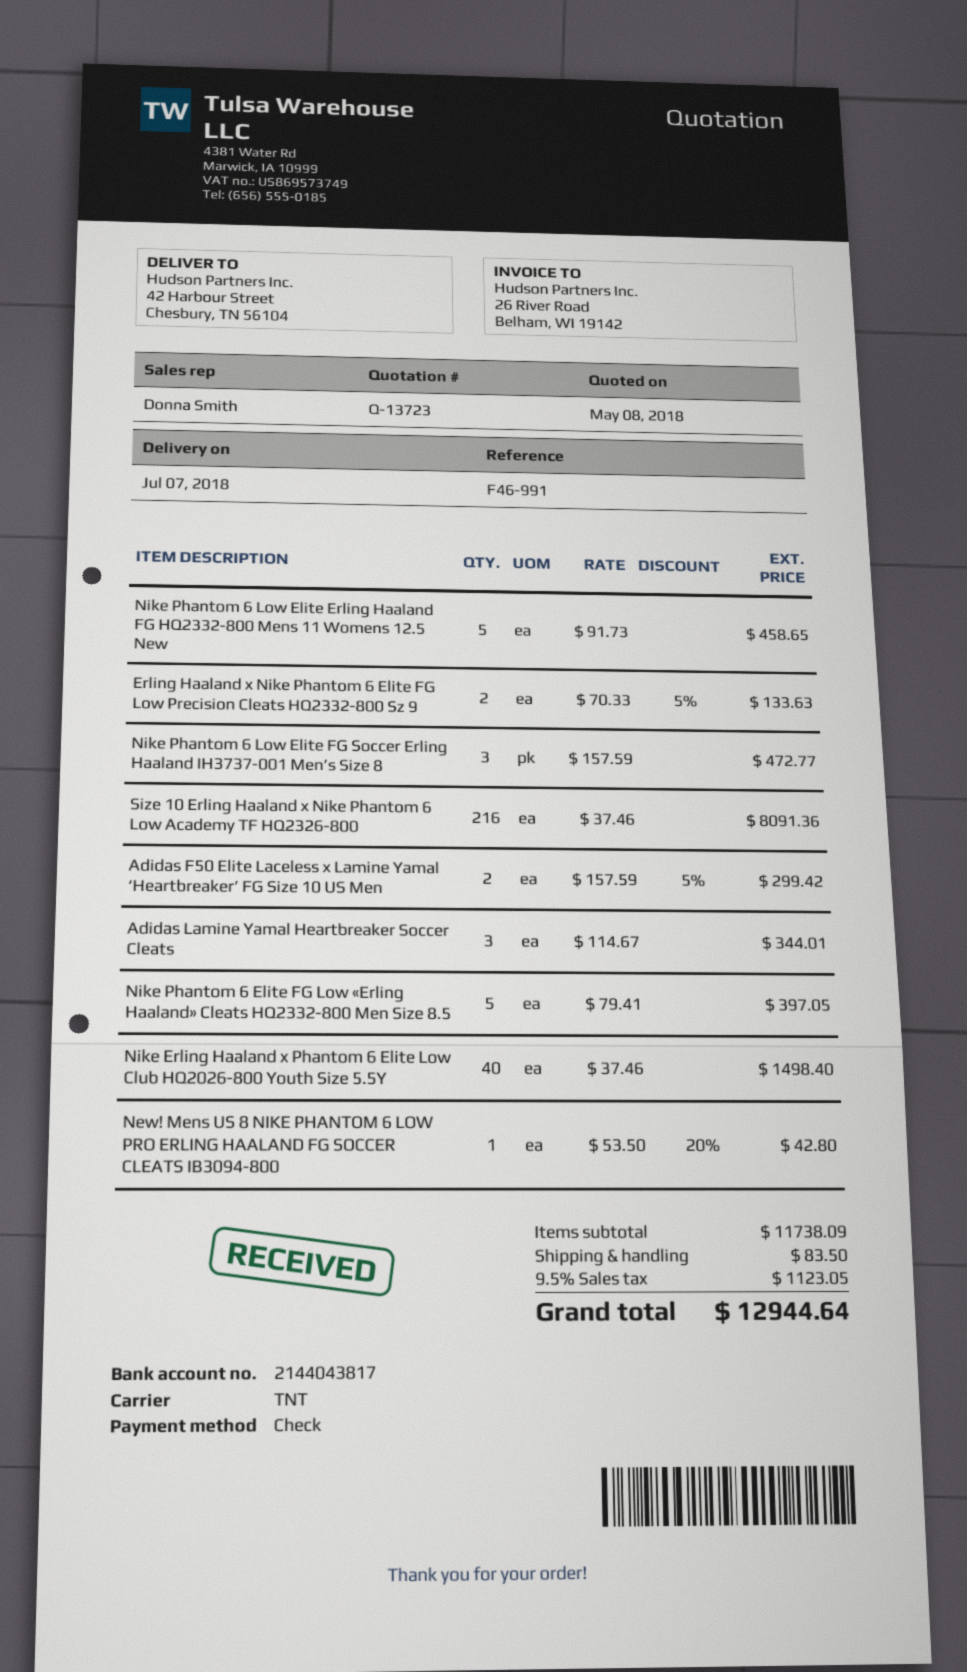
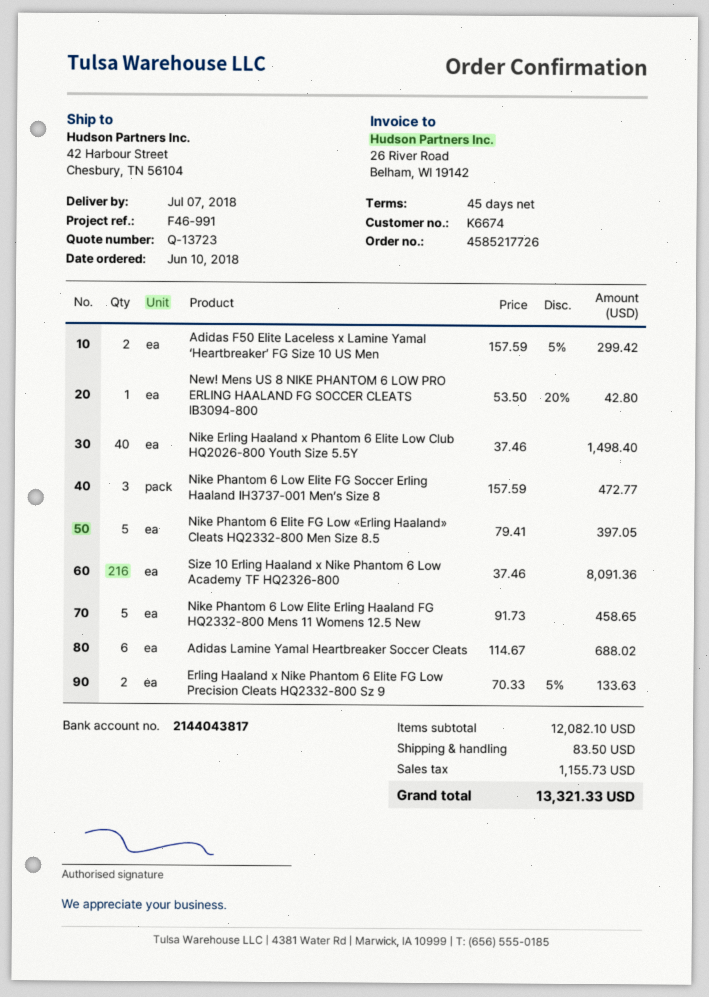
Adidas Lamine Yamal Heartbreaker Soccer Cleats: 3 x 114.67 = 344.01 -> 6 x 114.67 = 688.02
subtotal: 11738.09 -> 12082.10
tax: 1123.05 -> 1155.73
total: 12944.64 -> 13321.33

